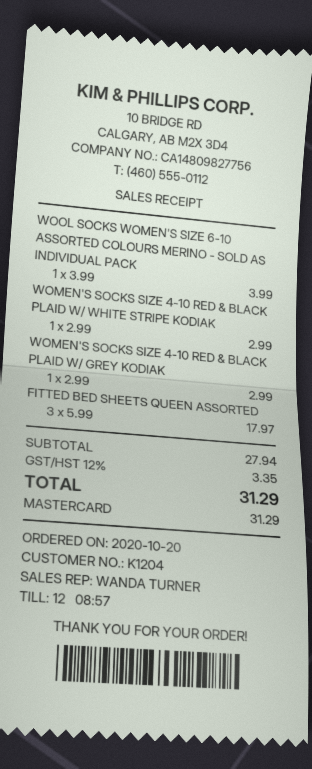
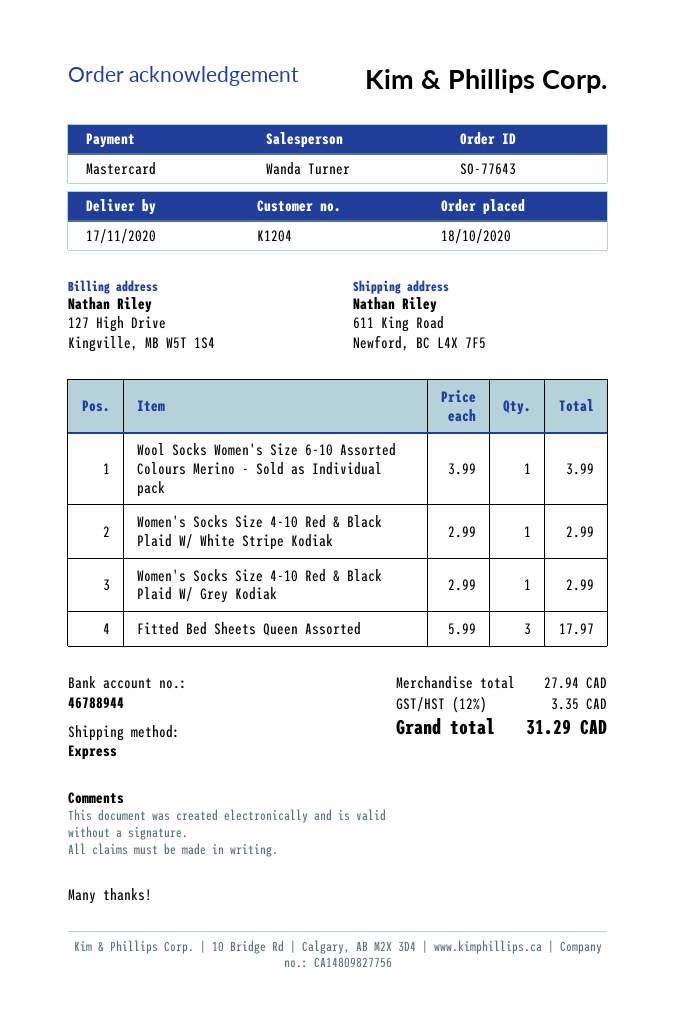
order date: 2020-10-20 -> 2020-10-18

